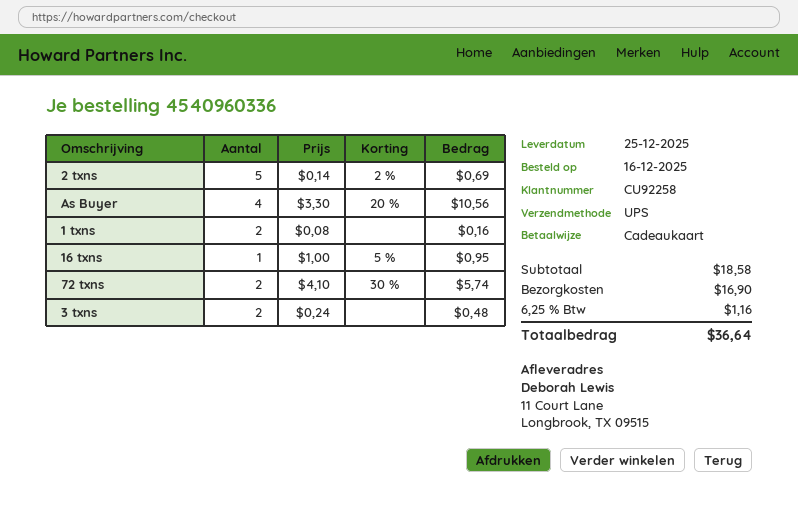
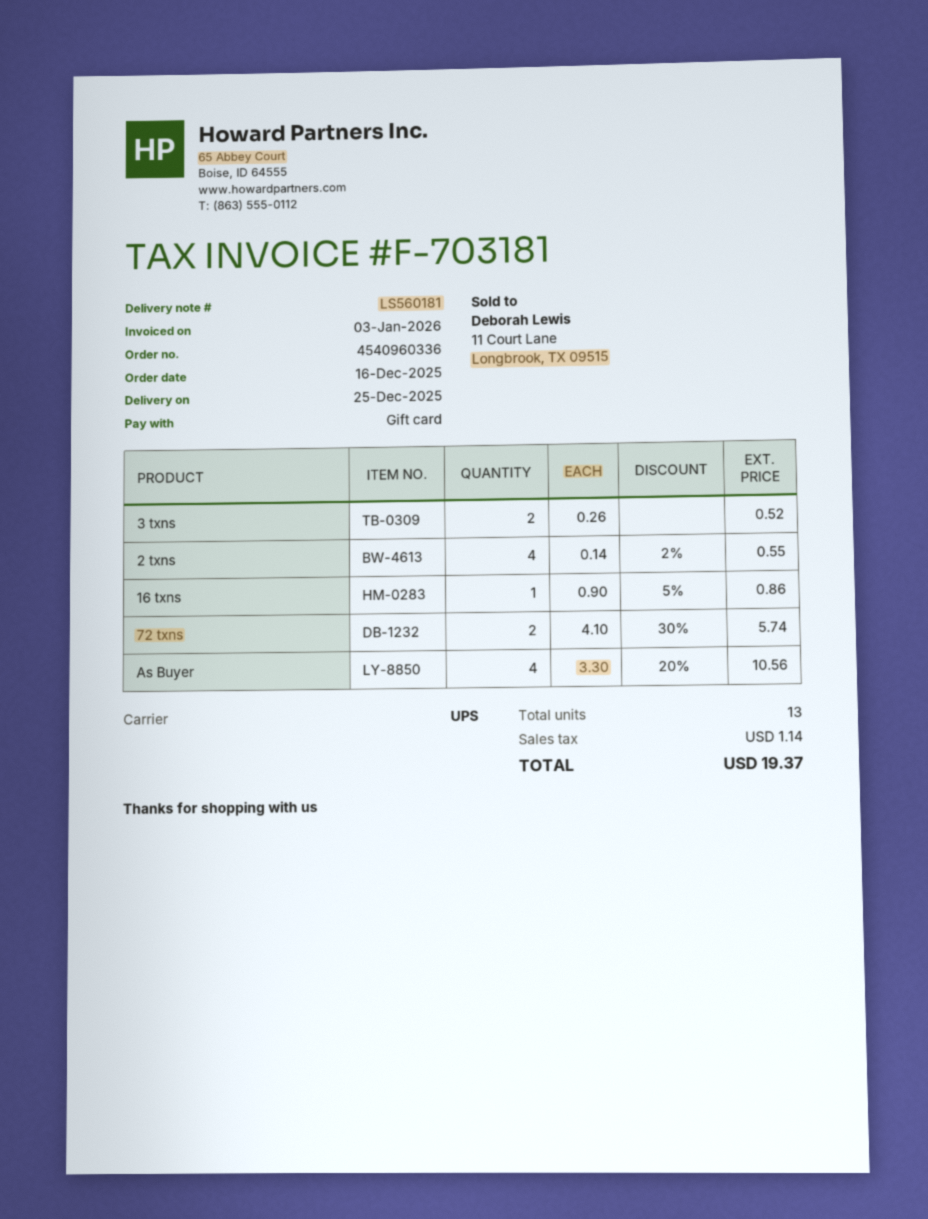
2 txns: 5 x 0.14 - 2% = 0.69 -> 4 x 0.14 - 2% = 0.55
1 txns: 2 x 0.08 = 0.16 -> none
16 txns: 1 x 1.00 - 5% = 0.95 -> 1 x 0.90 - 5% = 0.86
3 txns: 2 x 0.24 = 0.48 -> 2 x 0.26 = 0.52
shipping: 16.90 -> none
tax: 1.16 -> 1.14
total: 36.64 -> 19.37

